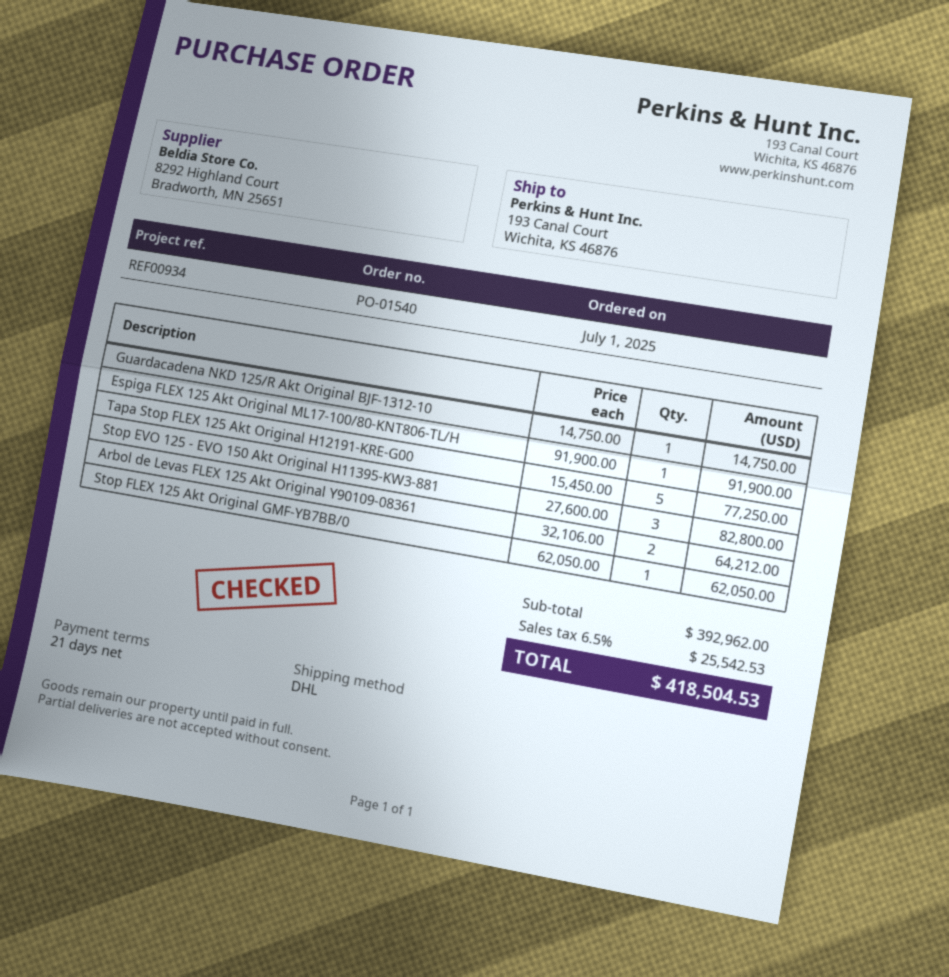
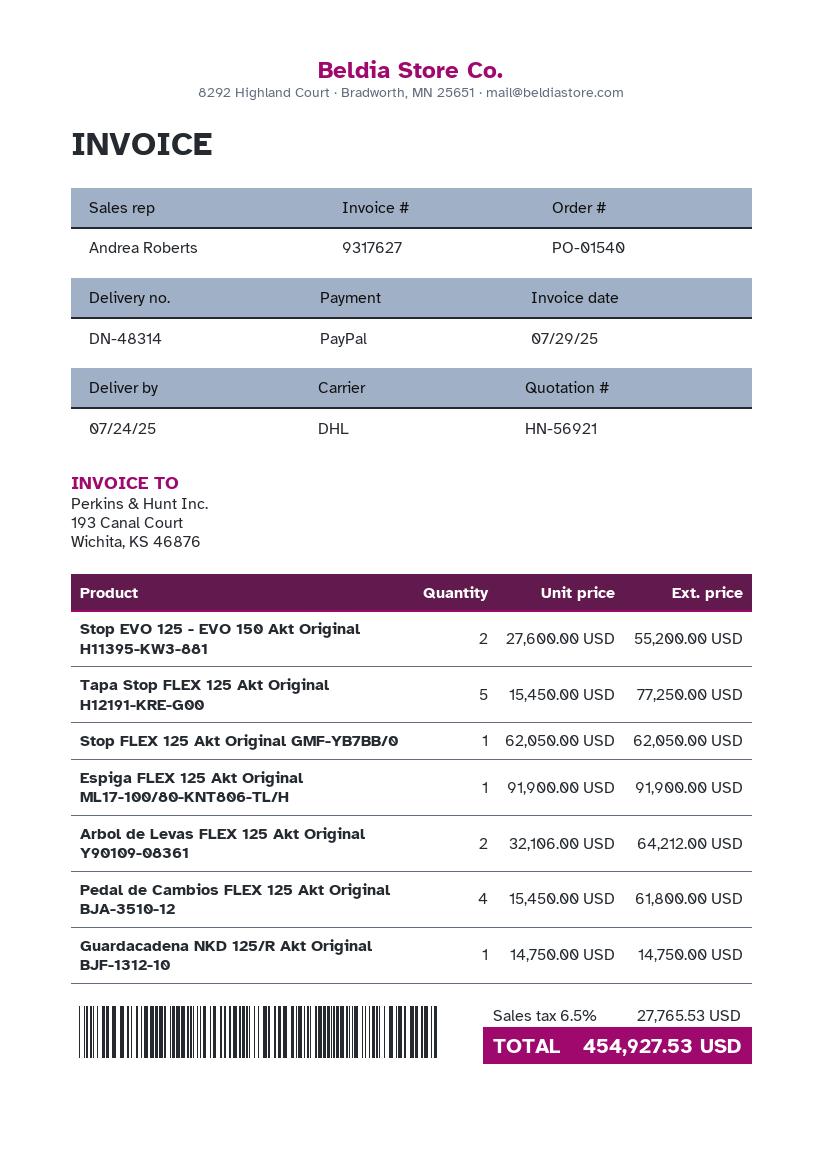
Stop EVO 125 - EVO 150 Akt Original H11395-KW3-881: 3 x 27600.00 = 82800.00 -> 2 x 27600.00 = 55200.00
Pedal de Cambios FLEX 125 Akt Original BJA-3510-12: none -> 4 x 15450.00 = 61800.00
tax: 6.5% = 25542.53 -> 6.5% = 27765.53
total: 418504.53 -> 454927.53

